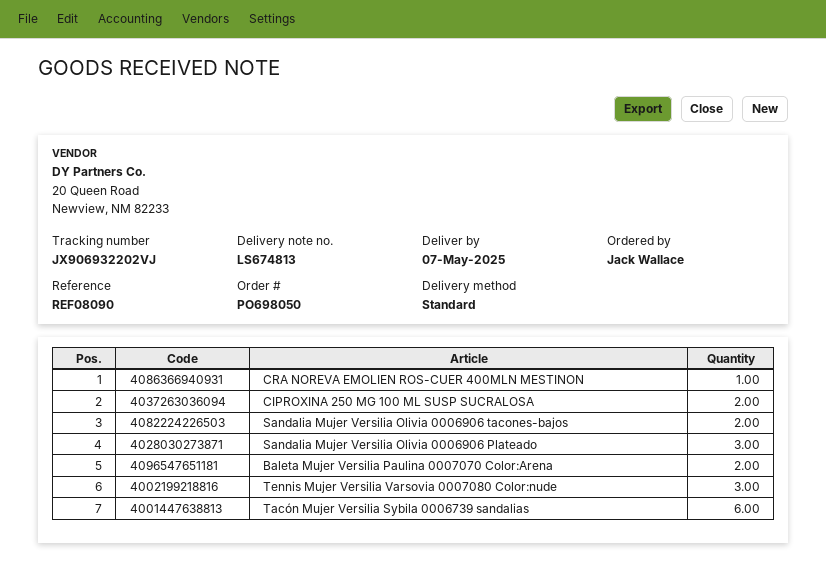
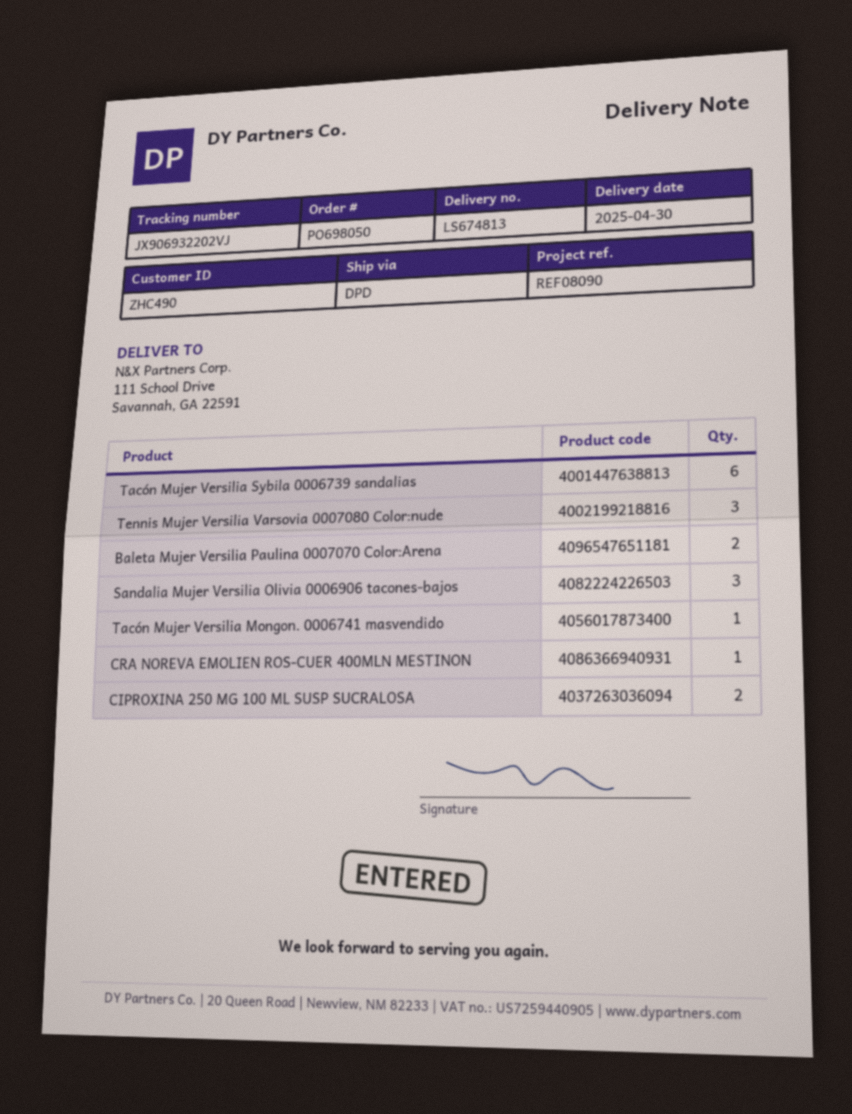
delivery date: 2025-05-07 -> 2025-04-30
shipping method: standard -> DPD
Sandalia Mujer Versilia Olivia 0006906 tacones-bajos: 2 -> 3
Sandalia Mujer Versilia Olivia 0006906 Plateado: 3 -> none
Tacón Mujer Versilia Mongon. 0006741 masvendido: none -> 1

